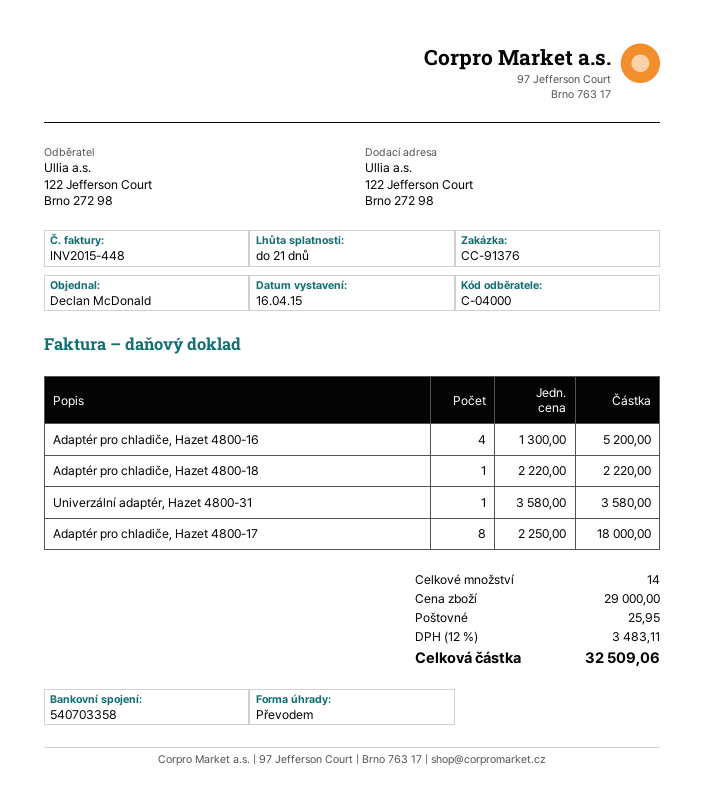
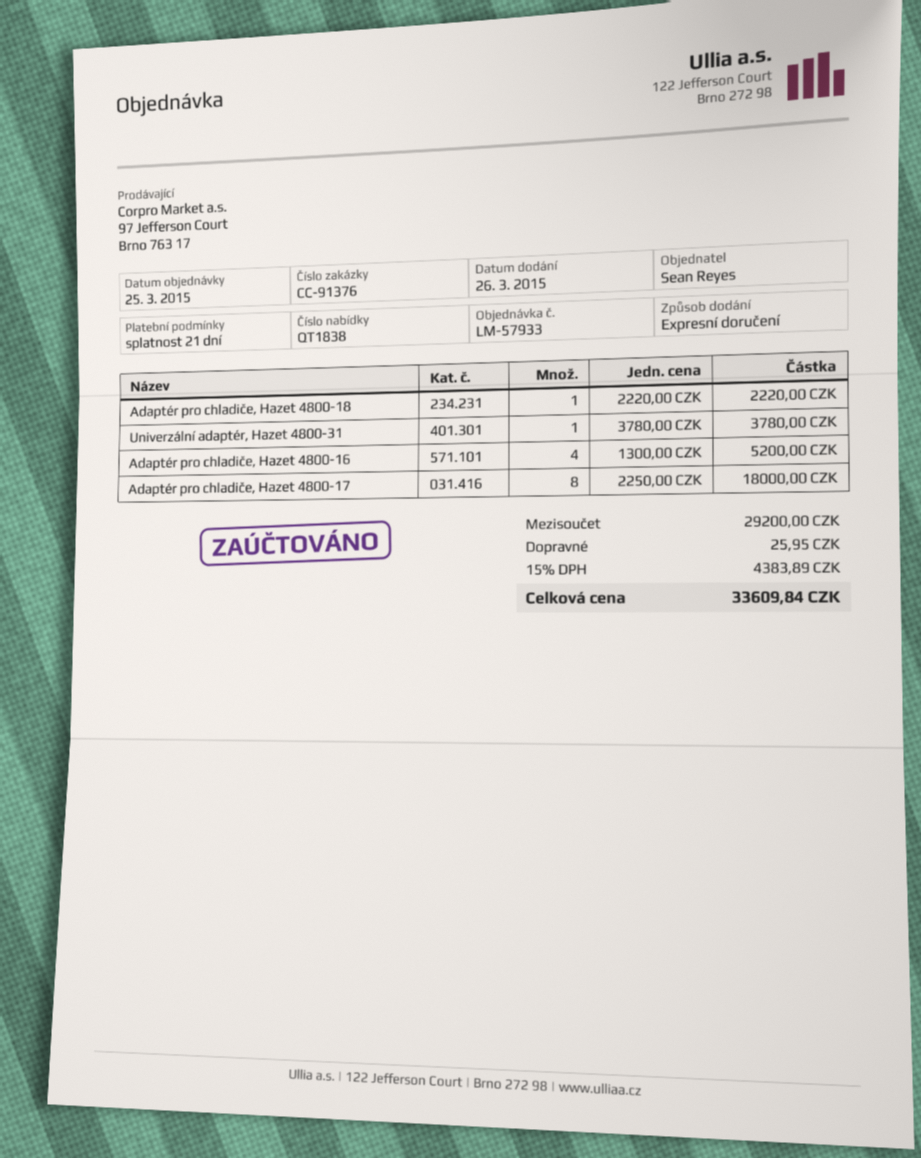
ordered by: Declan McDonald -> Sean Reyes
Univerzální adaptér, Hazet 4800-31: 1 x 3580.00 = 3580.00 -> 1 x 3780.00 = 3780.00
subtotal: 29000.00 -> 29200.00
tax: 12% = 3483.11 -> 15% = 4383.89
total: 32509.06 -> 33609.84

